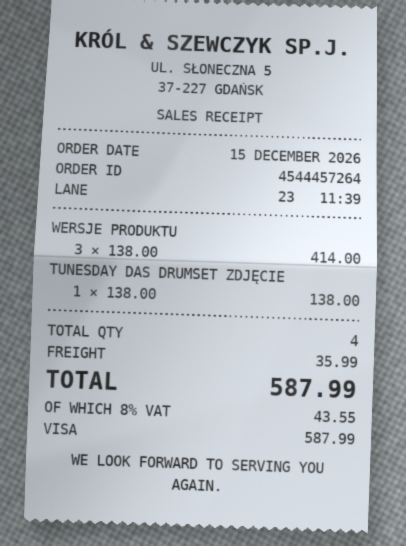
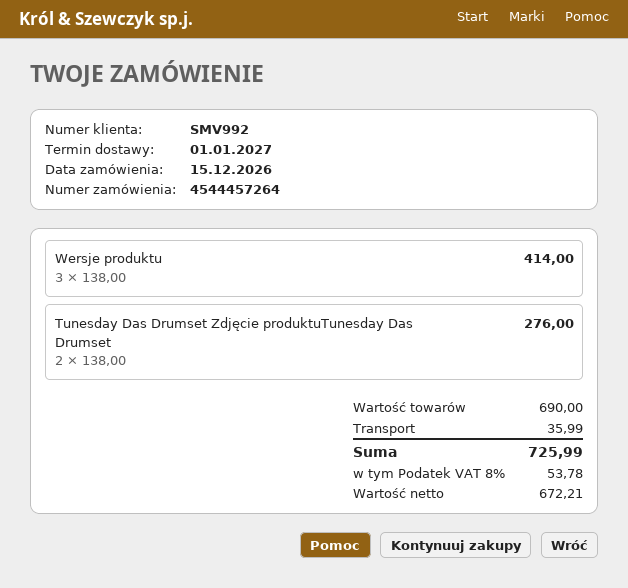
TUNESDAY DAS DRUMSET ZDJĘCIE: 1 x 138.00 = 138.00 -> 2 x 138.00 = 276.00
tax: 8% = 43.55 -> 8% = 53.78
total: 587.99 -> 725.99

